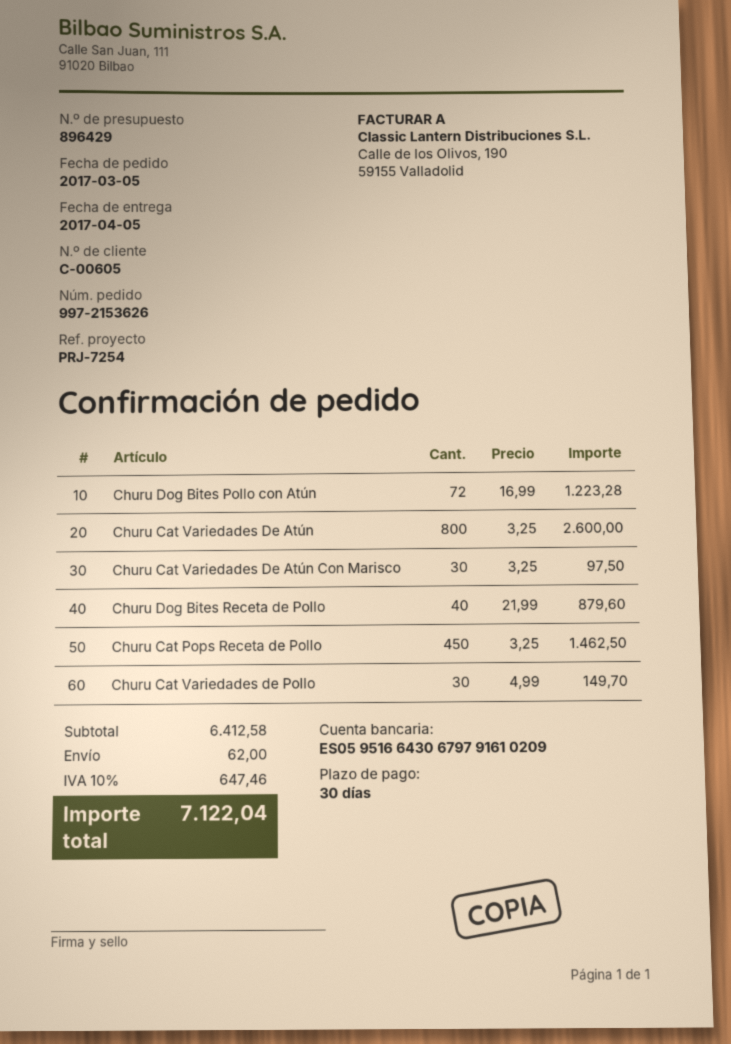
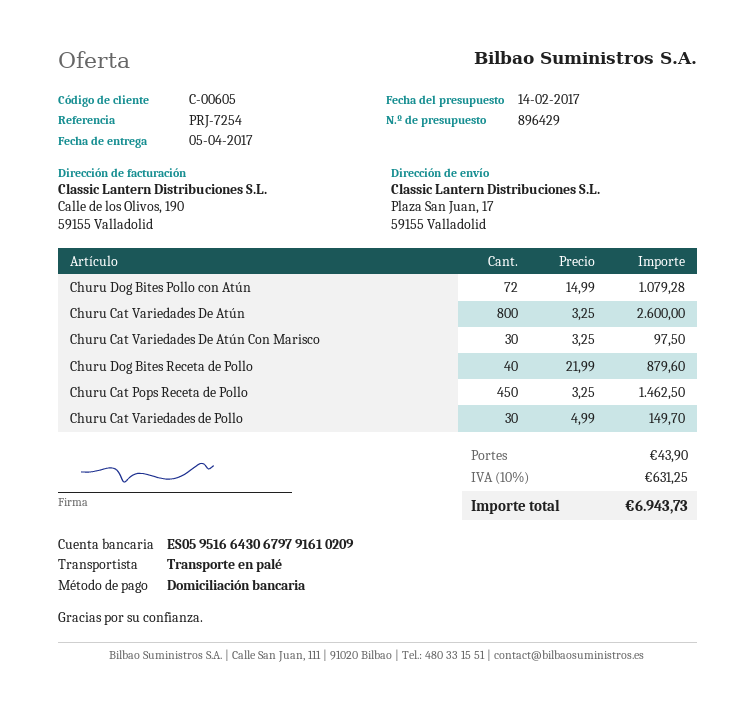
Churu Dog Bites Pollo con Atún: 72 x 16.99 = 1223.28 -> 72 x 14.99 = 1079.28
shipping: 62.00 -> 43.90
tax: 10% = 647.46 -> 10% = 631.25
total: 7122.04 -> 6943.73

